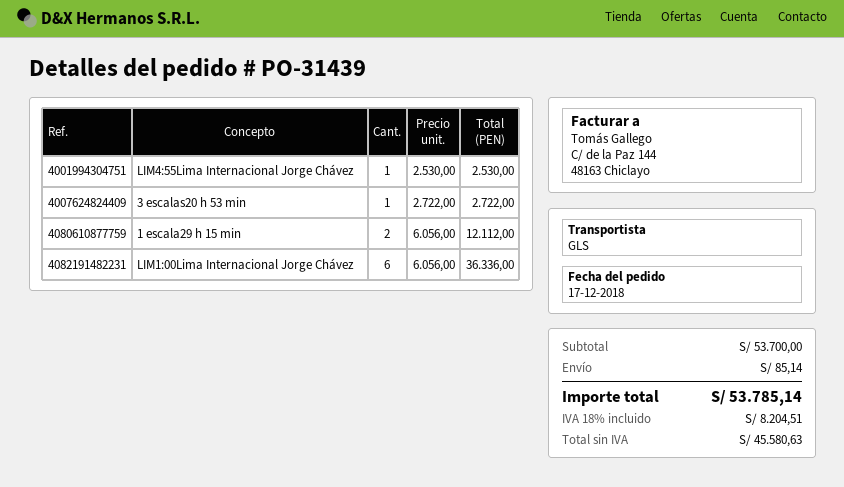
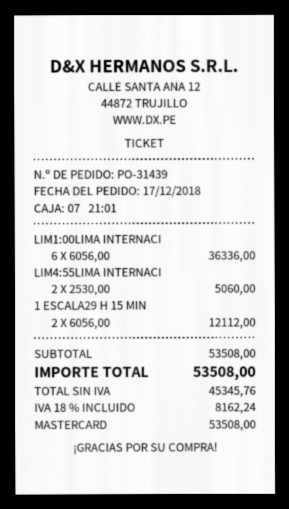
LIM4:55Lima Internacional Jorge Chávez: 1 x 2530.00 = 2530.00 -> 2 x 2530.00 = 5060.00
3 escalas20 h 53 min: 1 x 2722.00 = 2722.00 -> none
subtotal: 53700.00 -> 53508.00
shipping: 85.14 -> none
net: 45580.63 -> 45345.76
tax: 18% = 8204.51 -> 18% = 8162.24
total: 53785.14 -> 53508.00

